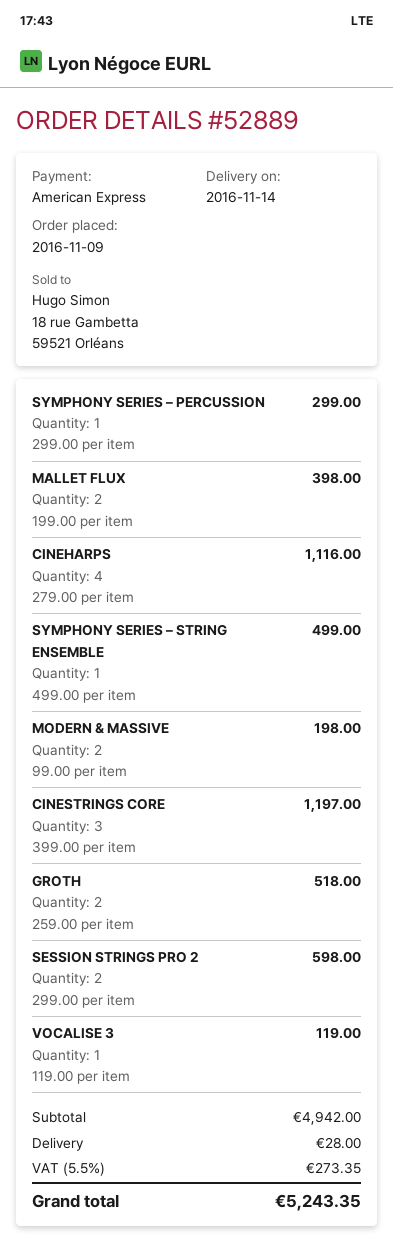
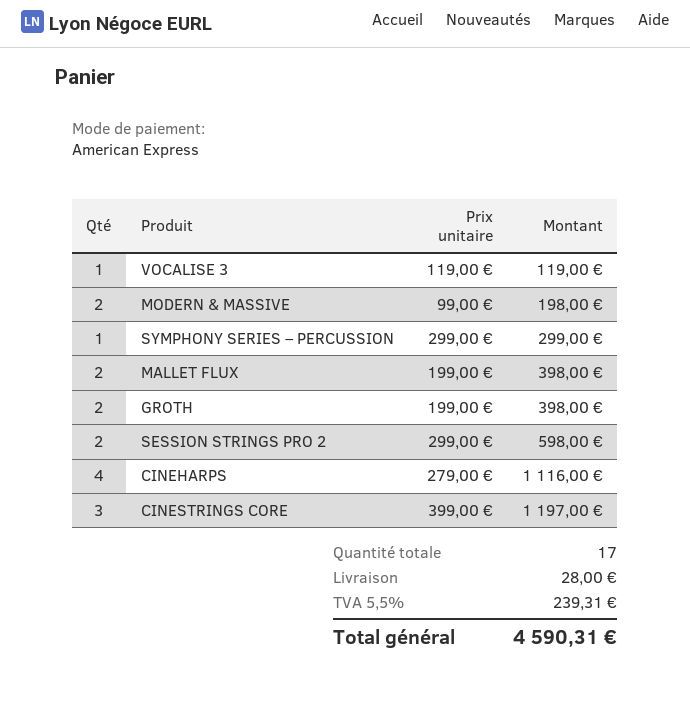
SYMPHONY SERIES – STRING ENSEMBLE: 1 x 499.00 = 499.00 -> none
GROTH: 2 x 259.00 = 518.00 -> 2 x 199.00 = 398.00
tax: 5.5% = 273.35 -> 5.5% = 239.31
total: 5243.35 -> 4590.31

